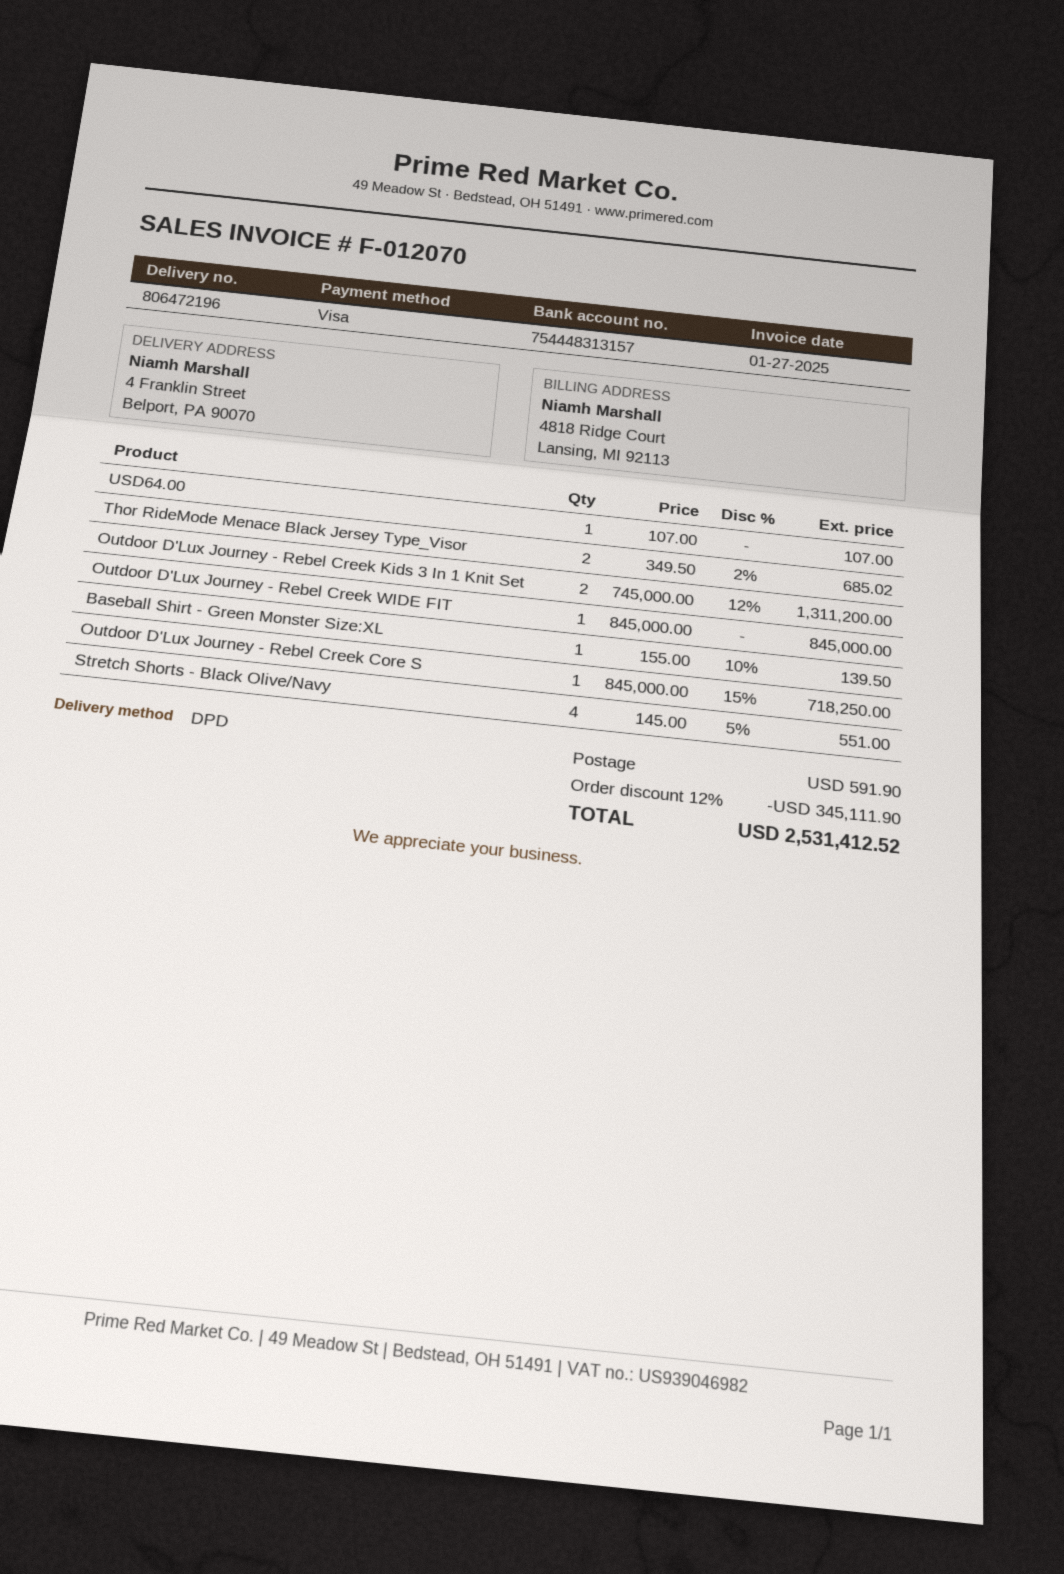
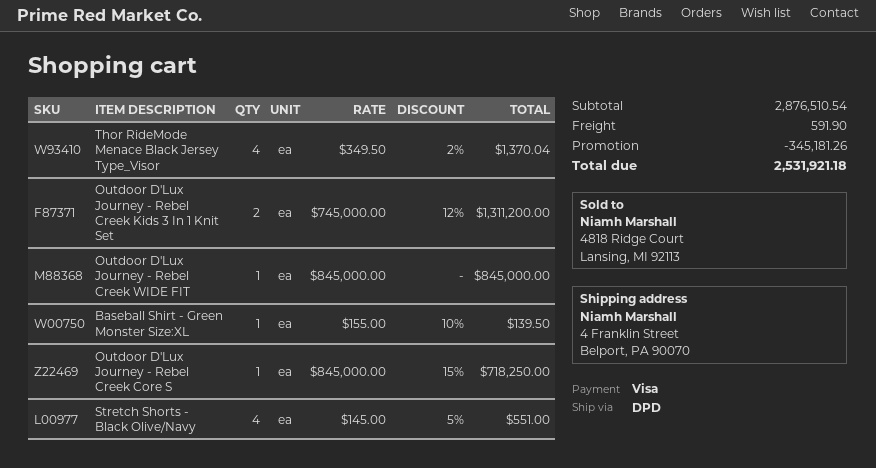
USD64.00: 1 x 107.00 = 107.00 -> none
Thor RideMode Menace Black Jersey Type_Visor: 2 x 349.50 - 2% = 685.02 -> 4 x 349.50 - 2% = 1370.04
discount: 345111.90 -> 345181.26
total: 2531412.52 -> 2531921.18

